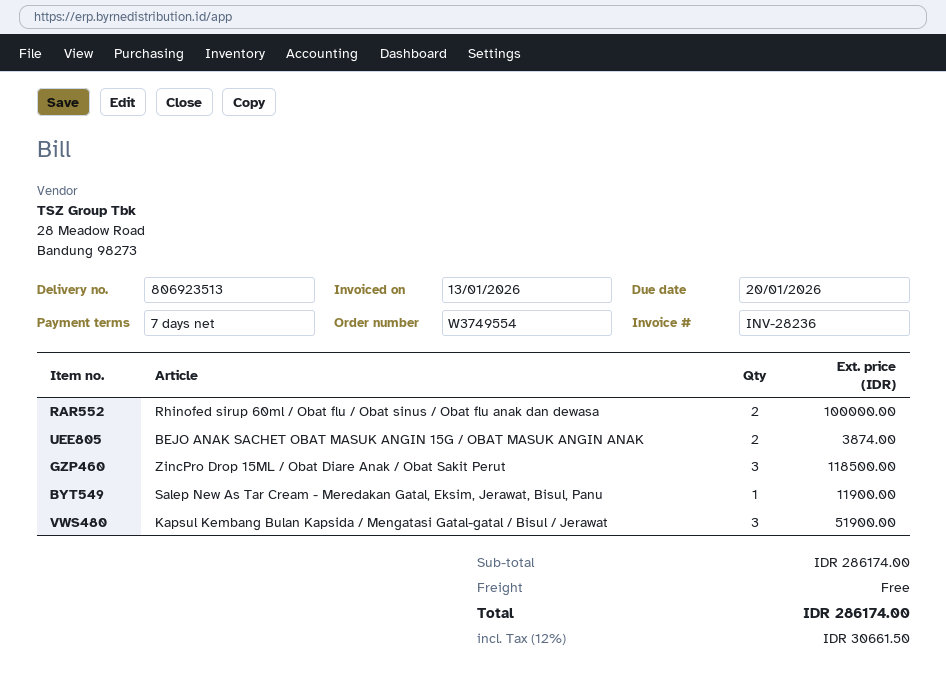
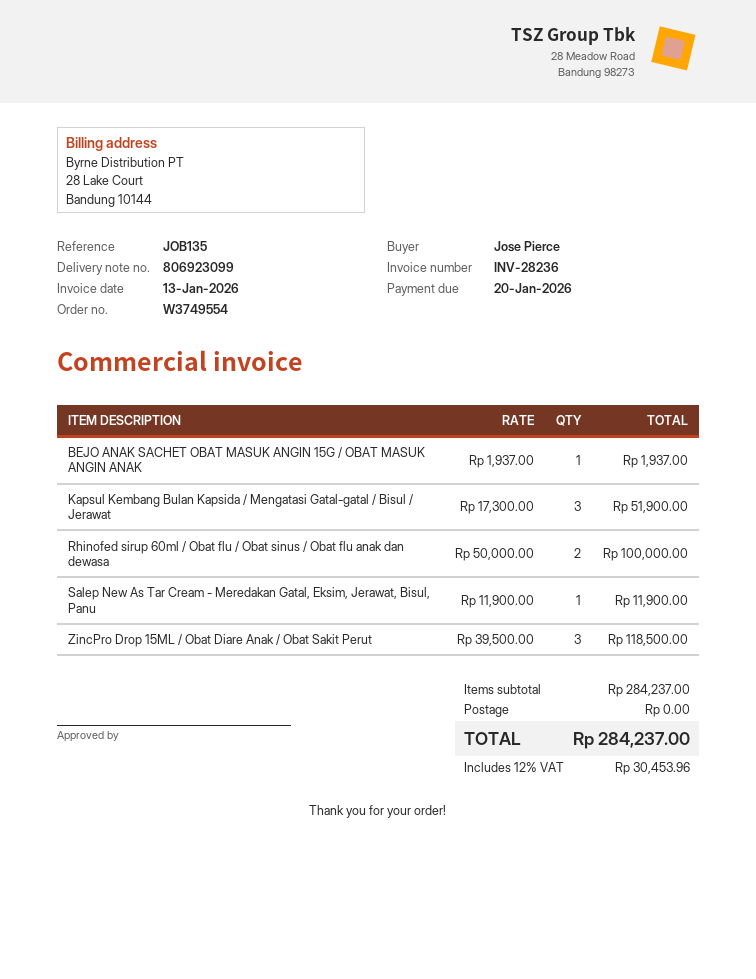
delivery note number: 806923513 -> 806923099
BEJO ANAK SACHET OBAT MASUK ANGIN 15G / OBAT MASUK ANGIN ANAK: 2 for 3874.00 -> 1 for 1937.00
subtotal: 286174.00 -> 284237.00
tax: 12% = 30661.50 -> 12% = 30453.96
total: 286174.00 -> 284237.00

